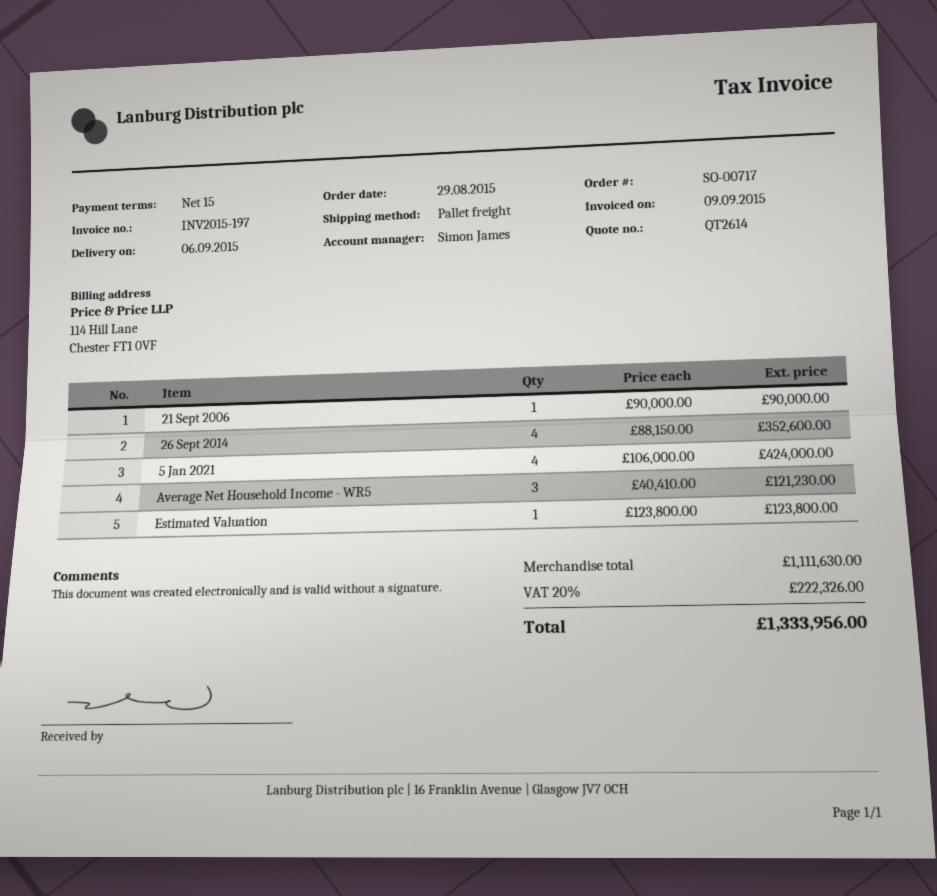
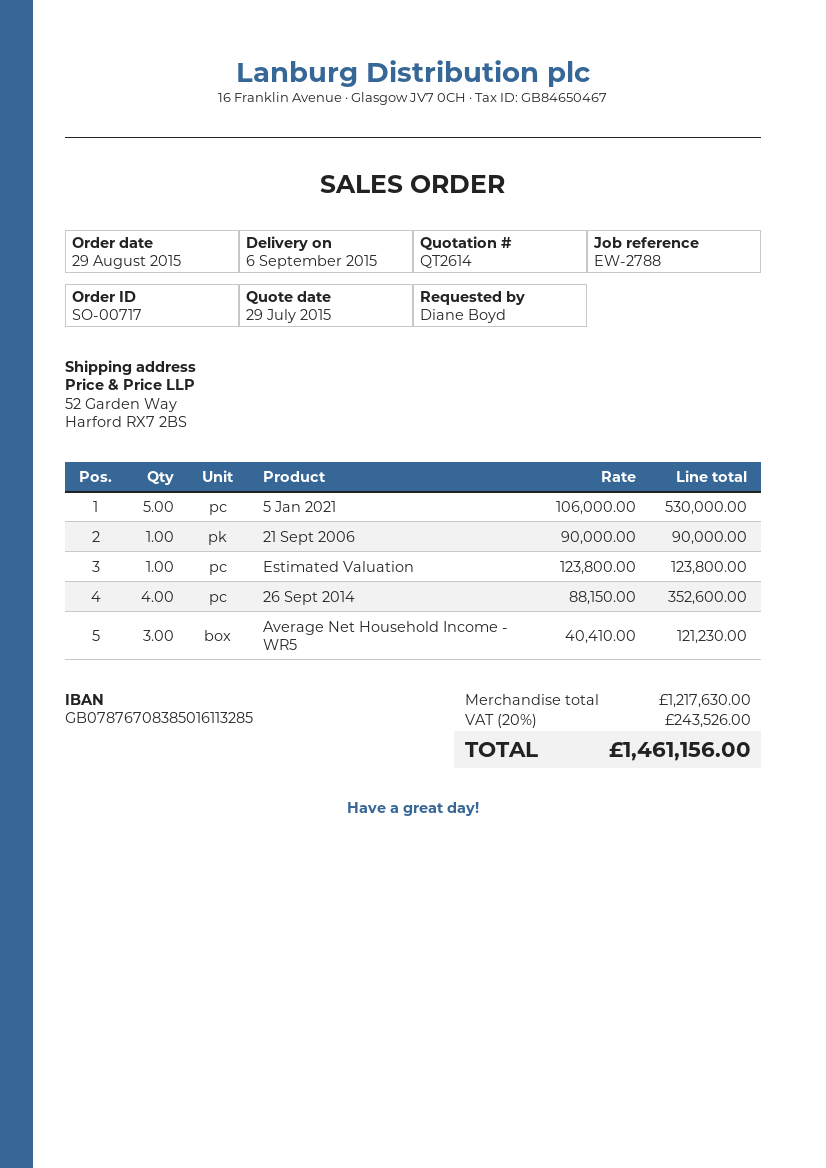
5 Jan 2021: 4 x 106000.00 = 424000.00 -> 5 x 106000.00 = 530000.00
subtotal: 1111630.00 -> 1217630.00
tax: 20% = 222326.00 -> 20% = 243526.00
total: 1333956.00 -> 1461156.00

